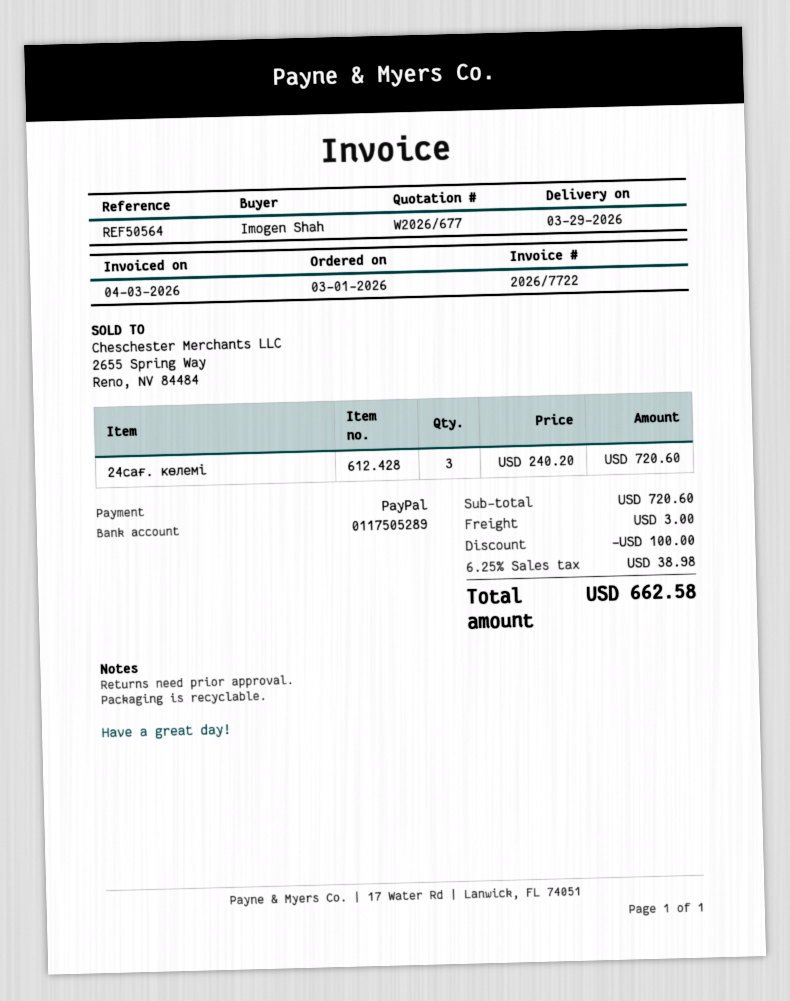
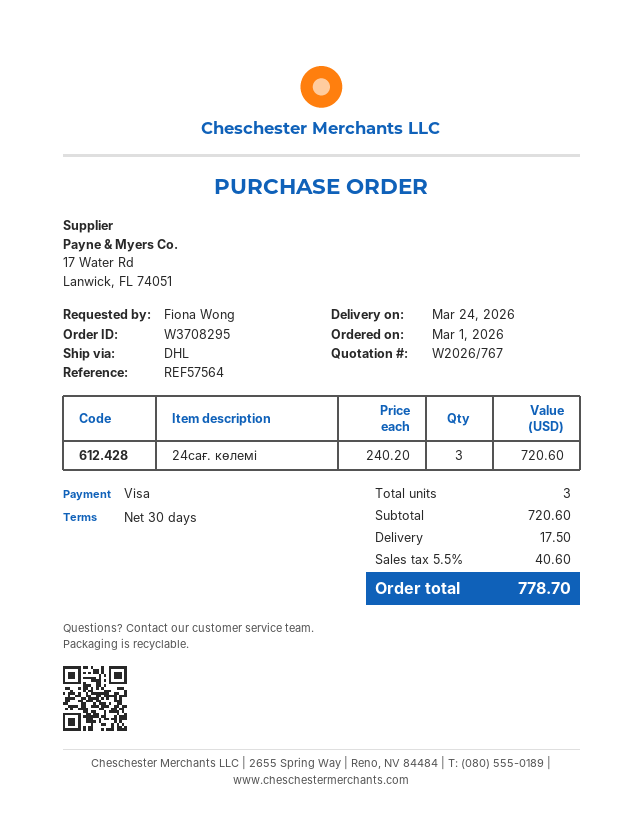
quote number: W2026/677 -> W2026/767
delivery date: 2026-03-29 -> 2026-03-24
reference: REF50564 -> REF57564
ordered by: Imogen Shah -> Fiona Wong
payment method: PayPal -> Visa
discount: 100.00 -> none
shipping: 3.00 -> 17.50
tax: 6.25% = 38.98 -> 5.5% = 40.60
total: 662.58 -> 778.70

